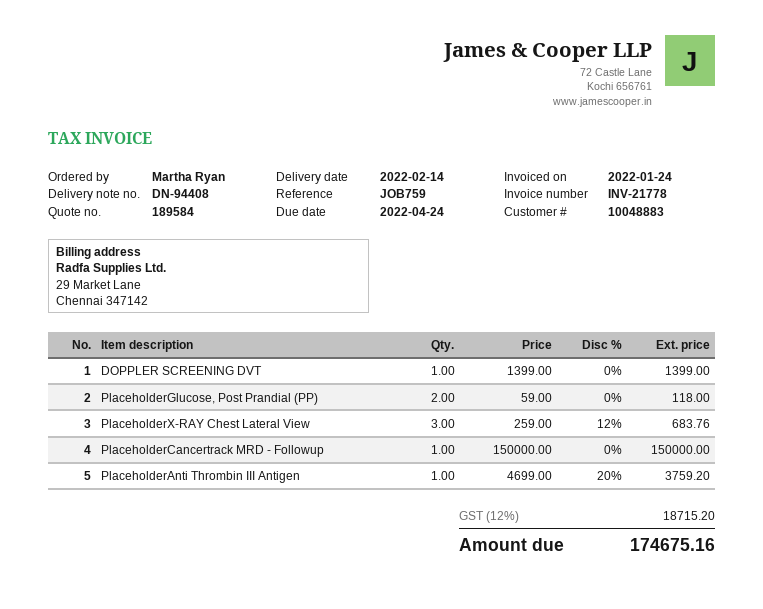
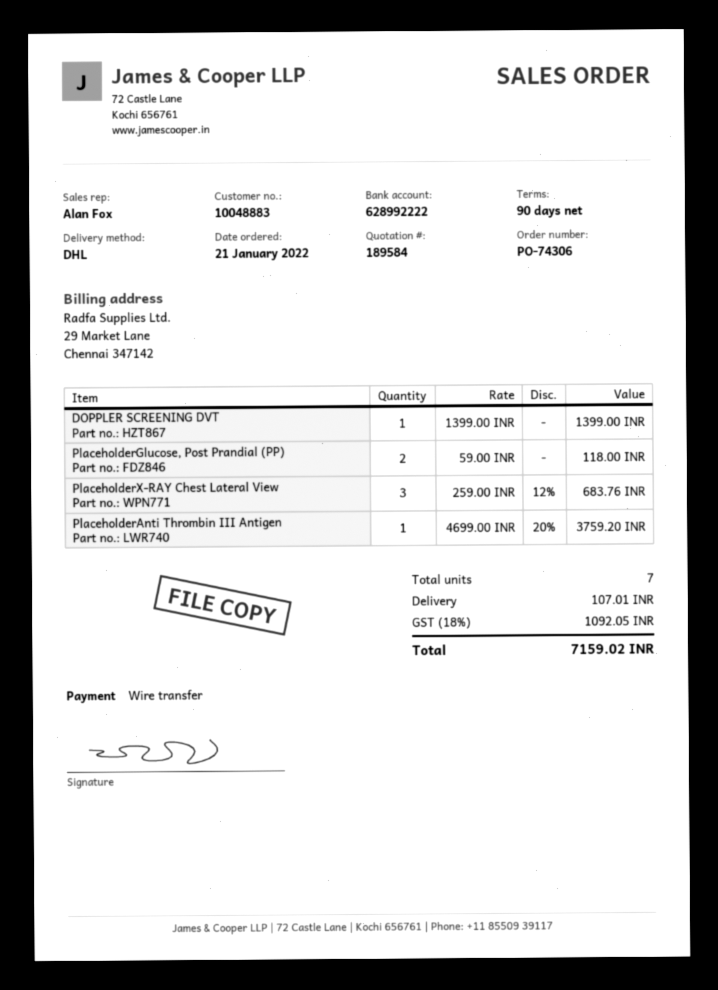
PlaceholderCancertrack MRD - Followup: 1 x 150000.00 = 150000.00 -> none
shipping: none -> 107.01
tax: 12% = 18715.20 -> 18% = 1092.05
total: 174675.16 -> 7159.02

